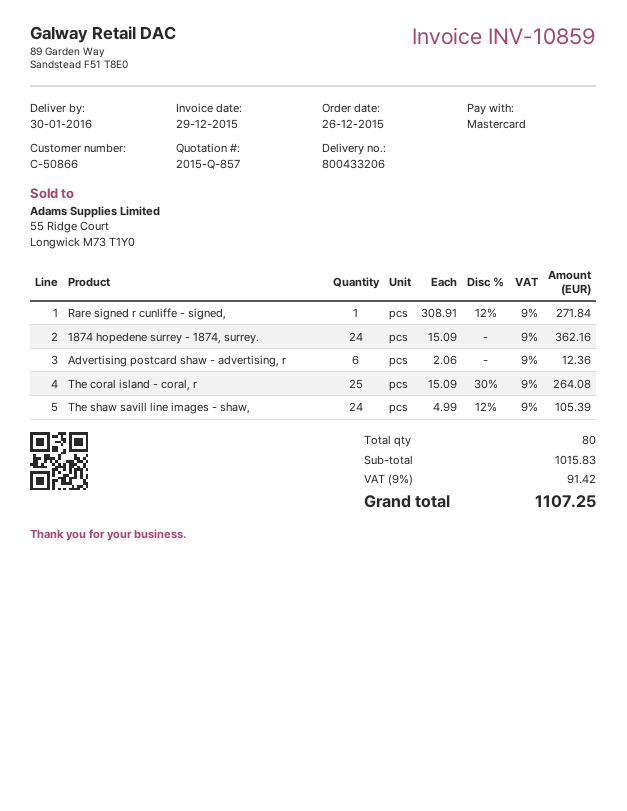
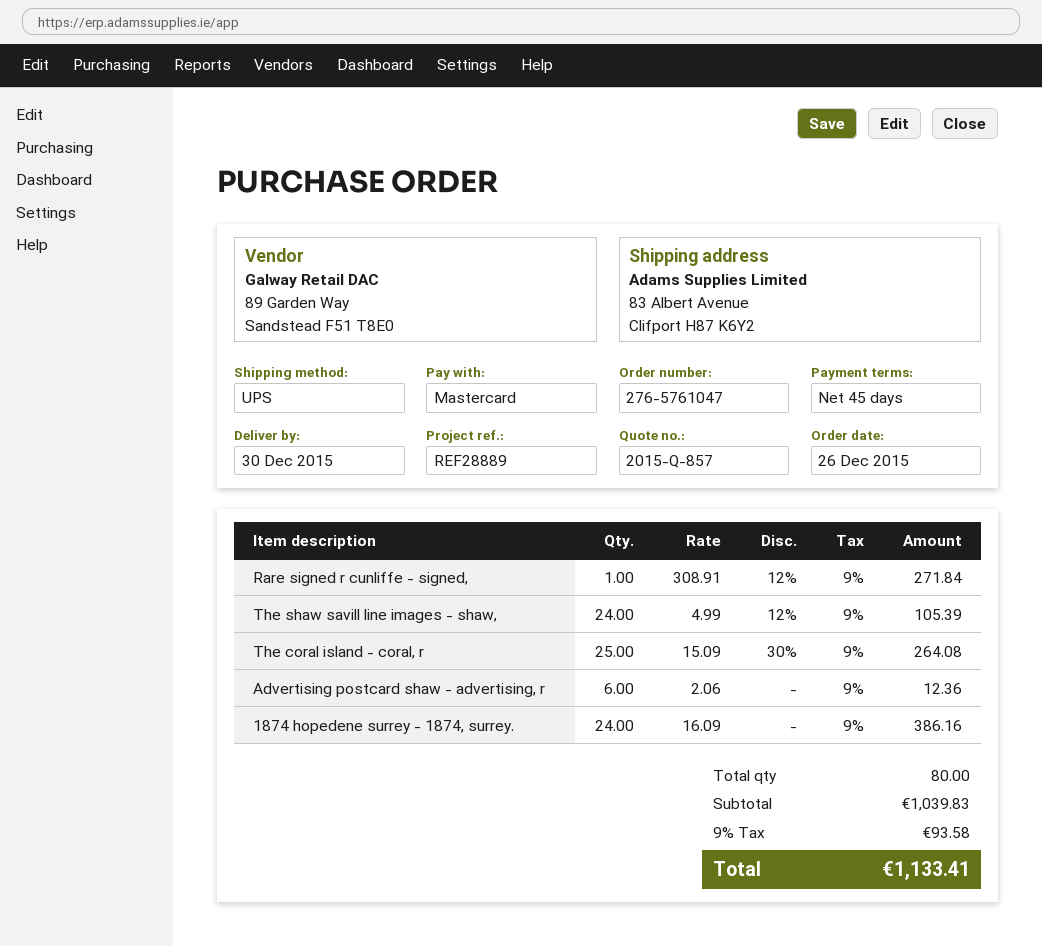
delivery date: 2016-01-30 -> 2015-12-30
1874 hopedene surrey - 1874, surrey.: 24 x 15.09 = 362.16 -> 24 x 16.09 = 386.16
subtotal: 1015.83 -> 1039.83
tax: 9% = 91.42 -> 9% = 93.58
total: 1107.25 -> 1133.41

